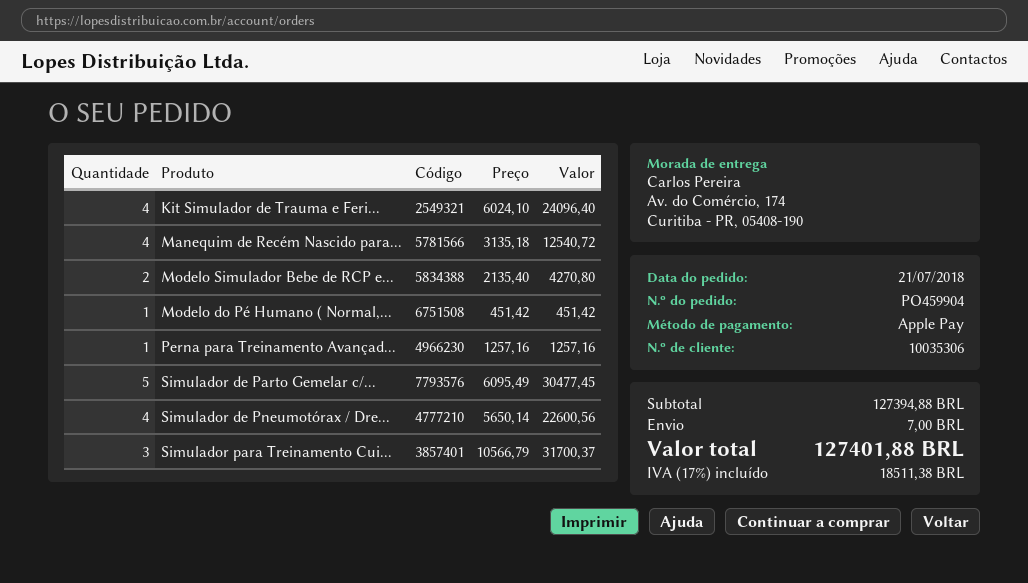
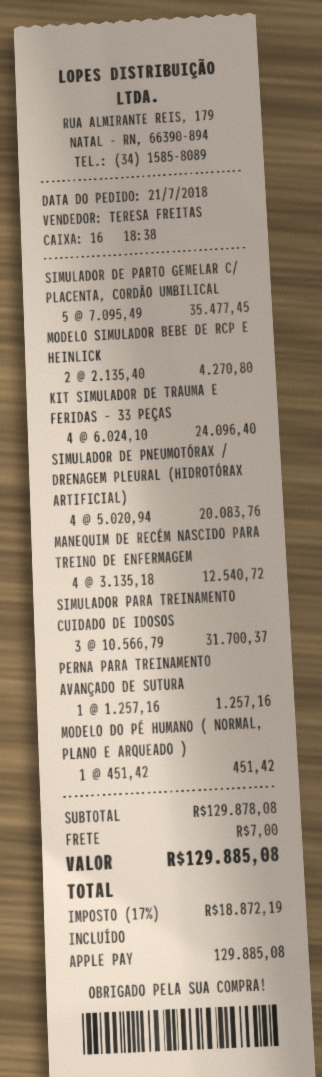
Simulador de Parto Gemelar c/...: 5 x 6095.49 = 30477.45 -> 5 x 7095.49 = 35477.45
Simulador de Pneumotórax / Dre...: 4 x 5650.14 = 22600.56 -> 4 x 5020.94 = 20083.76
subtotal: 127394.88 -> 129878.08
tax: 17% = 18511.38 -> 17% = 18872.19
total: 127401.88 -> 129885.08

